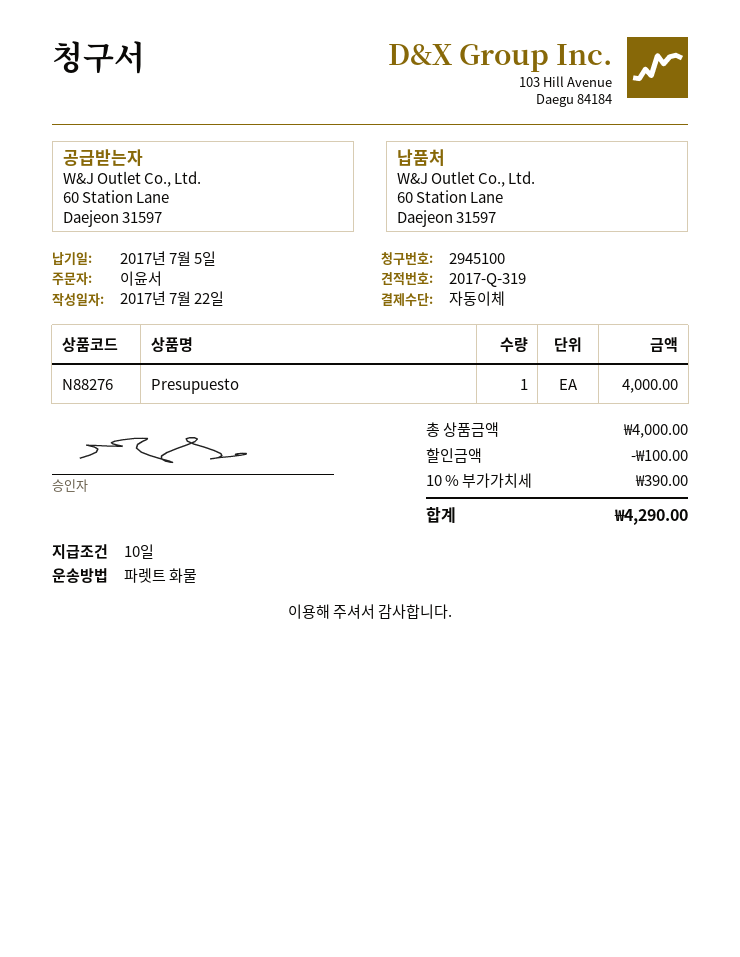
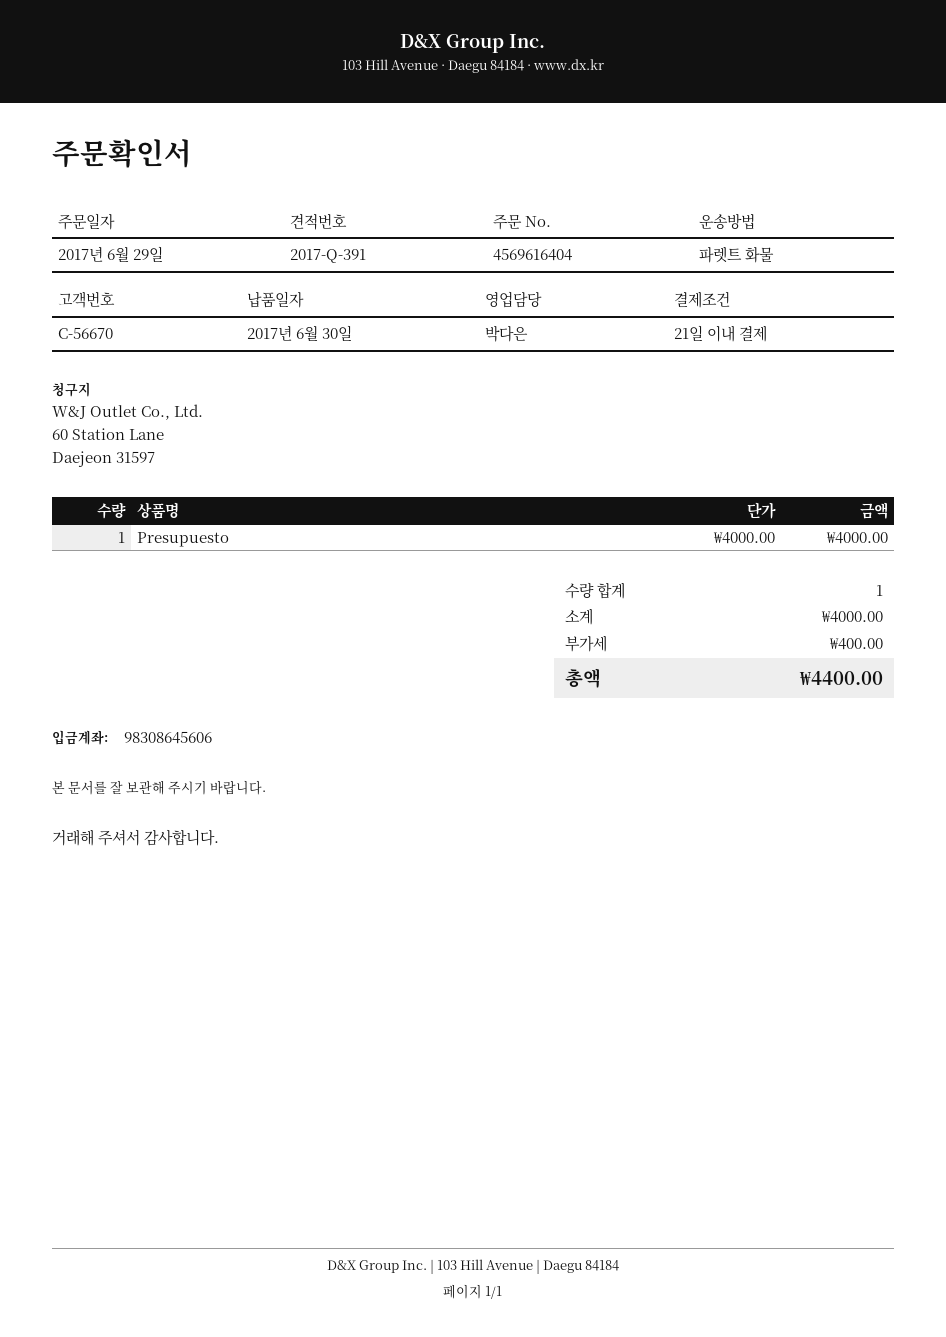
quote number: 2017-Q-319 -> 2017-Q-391
delivery date: 2017-07-05 -> 2017-06-30
payment terms: 10 days -> 21 days
discount: 100.00 -> none
tax: 390.00 -> 400.00
total: 4290.00 -> 4400.00

